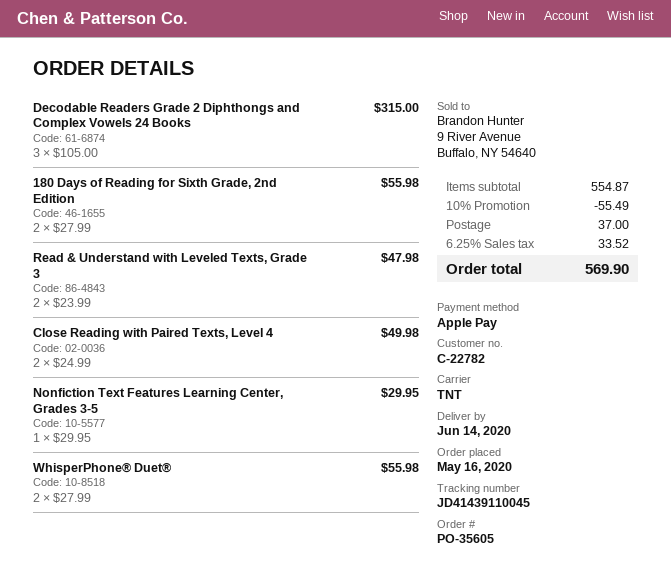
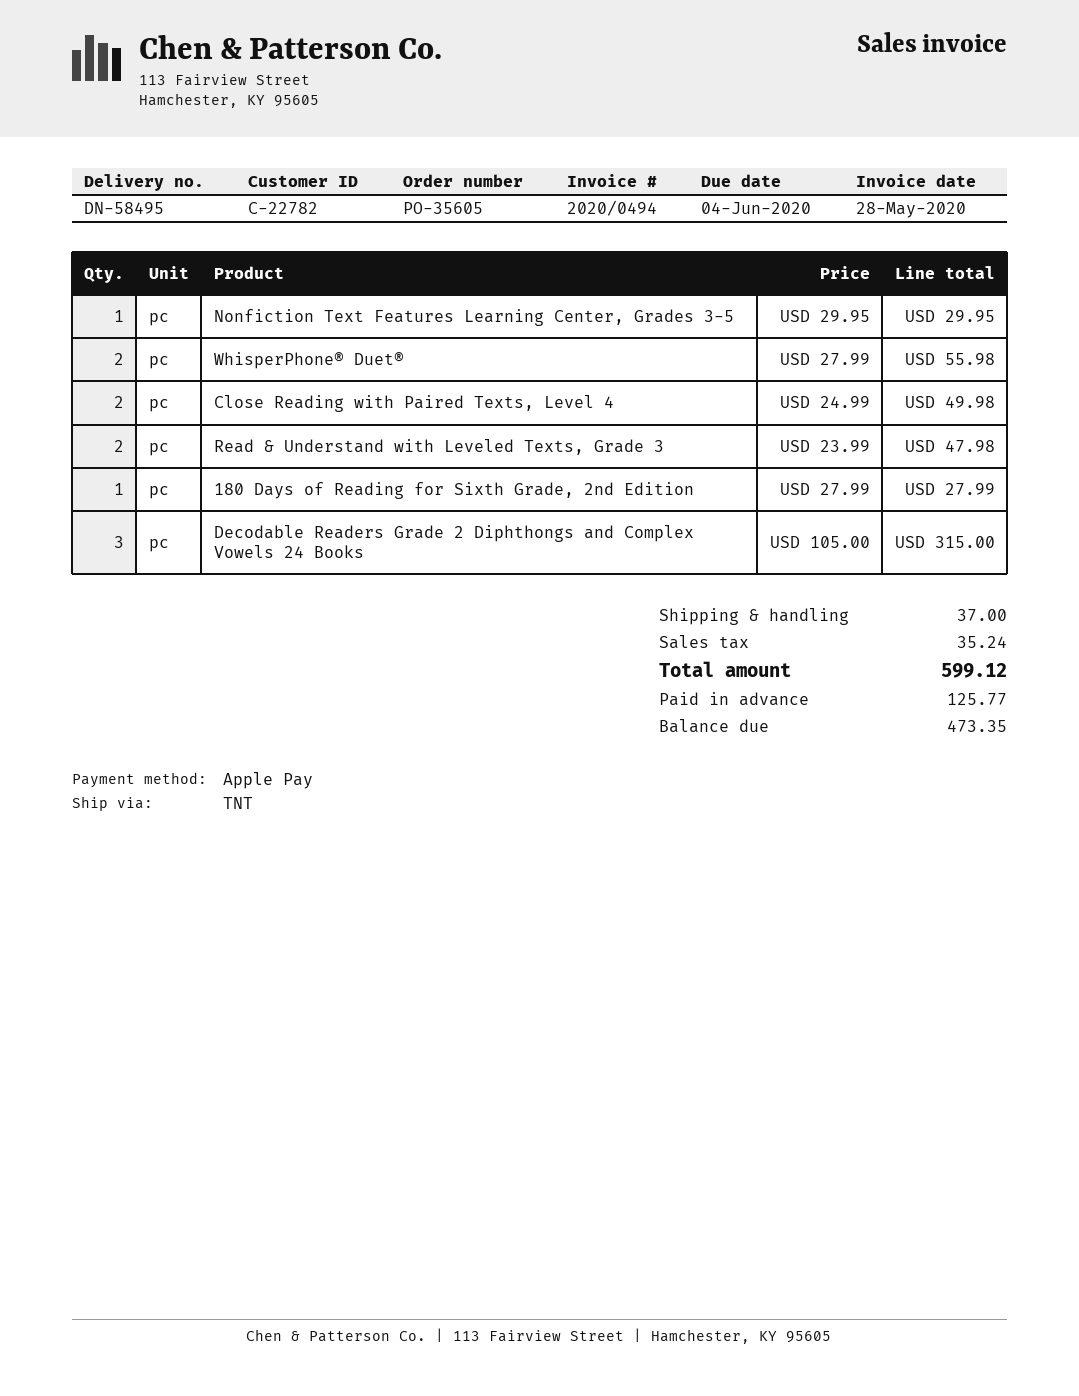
180 Days of Reading for Sixth Grade, 2nd Edition: 2 x 27.99 = 55.98 -> 1 x 27.99 = 27.99
discount: 10% = 55.49 -> none
tax: 33.52 -> 35.24
total: 569.90 -> 599.12

